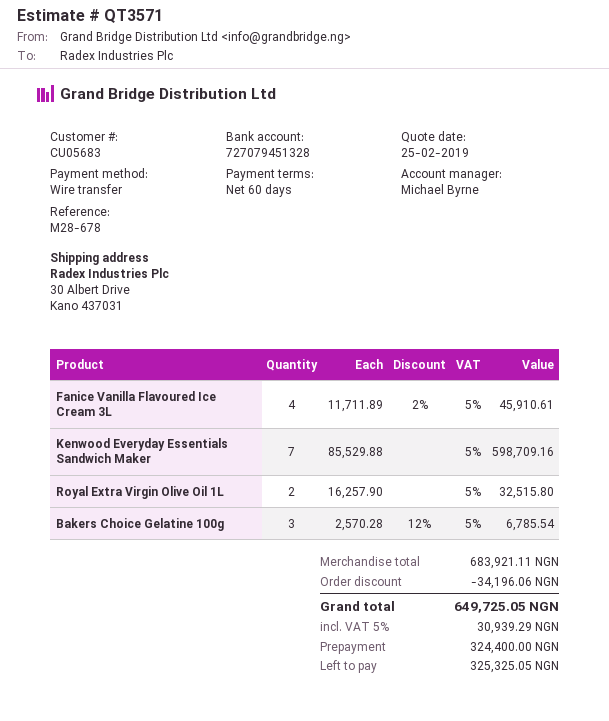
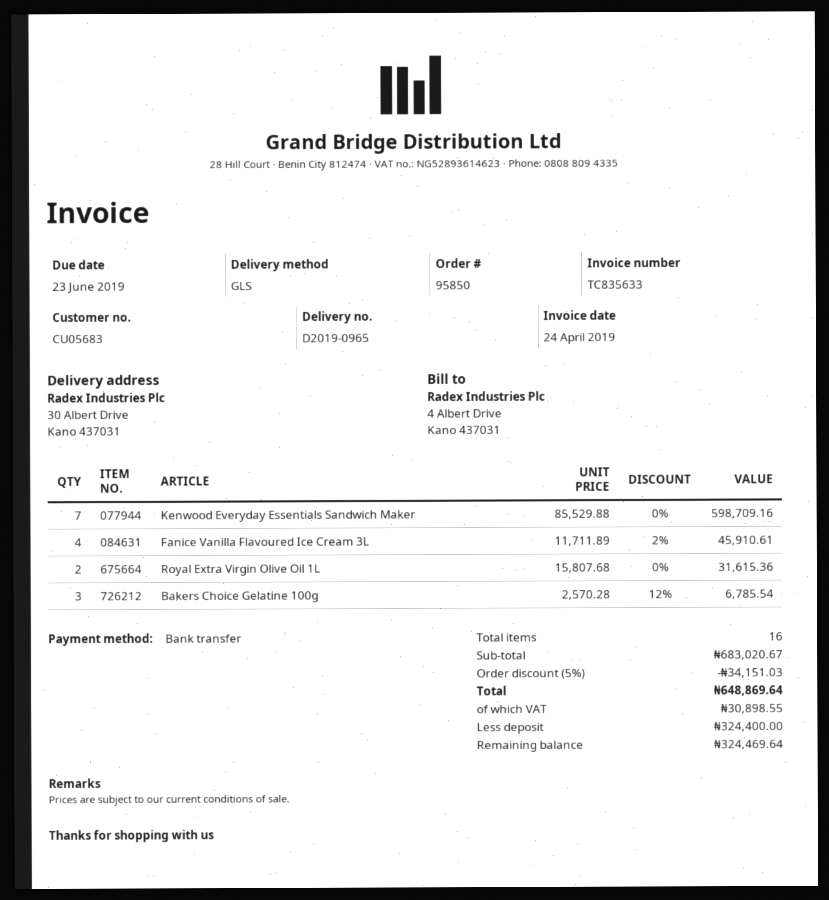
Royal Extra Virgin Olive Oil 1L: 2 x 16257.90 = 32515.80 -> 2 x 15807.68 = 31615.36
subtotal: 683921.11 -> 683020.67
discount: 34196.06 -> 34151.03
tax: 30939.29 -> 30898.55
total: 649725.05 -> 648869.64
balance: 325325.05 -> 324469.64

